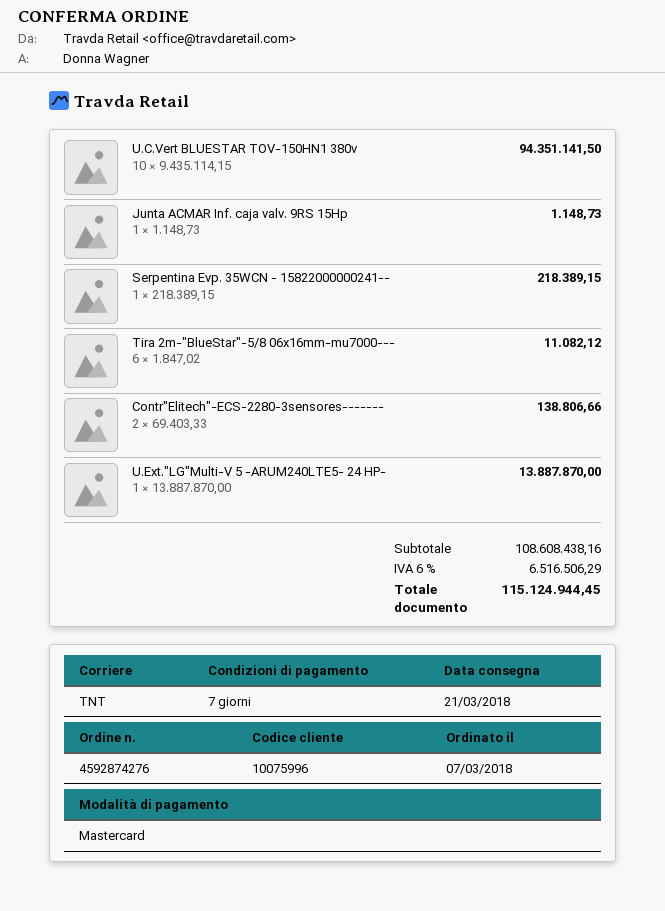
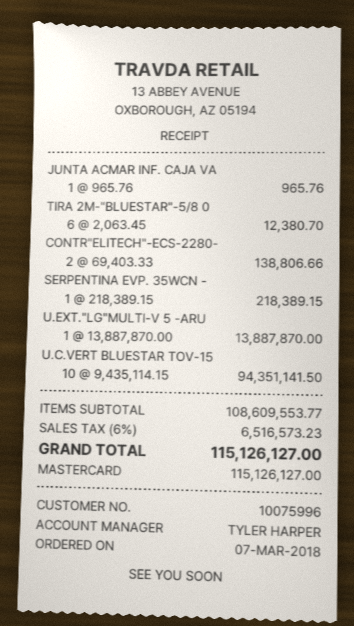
Junta ACMAR Inf. caja valv. 9RS 15Hp: 1 x 1148.73 = 1148.73 -> 1 x 965.76 = 965.76
Tira 2m-"BlueStar"-5/8 06x16mm-mu7000---: 6 x 1847.02 = 11082.12 -> 6 x 2063.45 = 12380.70
subtotal: 108608438.16 -> 108609553.77
tax: 6% = 6516506.29 -> 6% = 6516573.23
total: 115124944.45 -> 115126127.00

